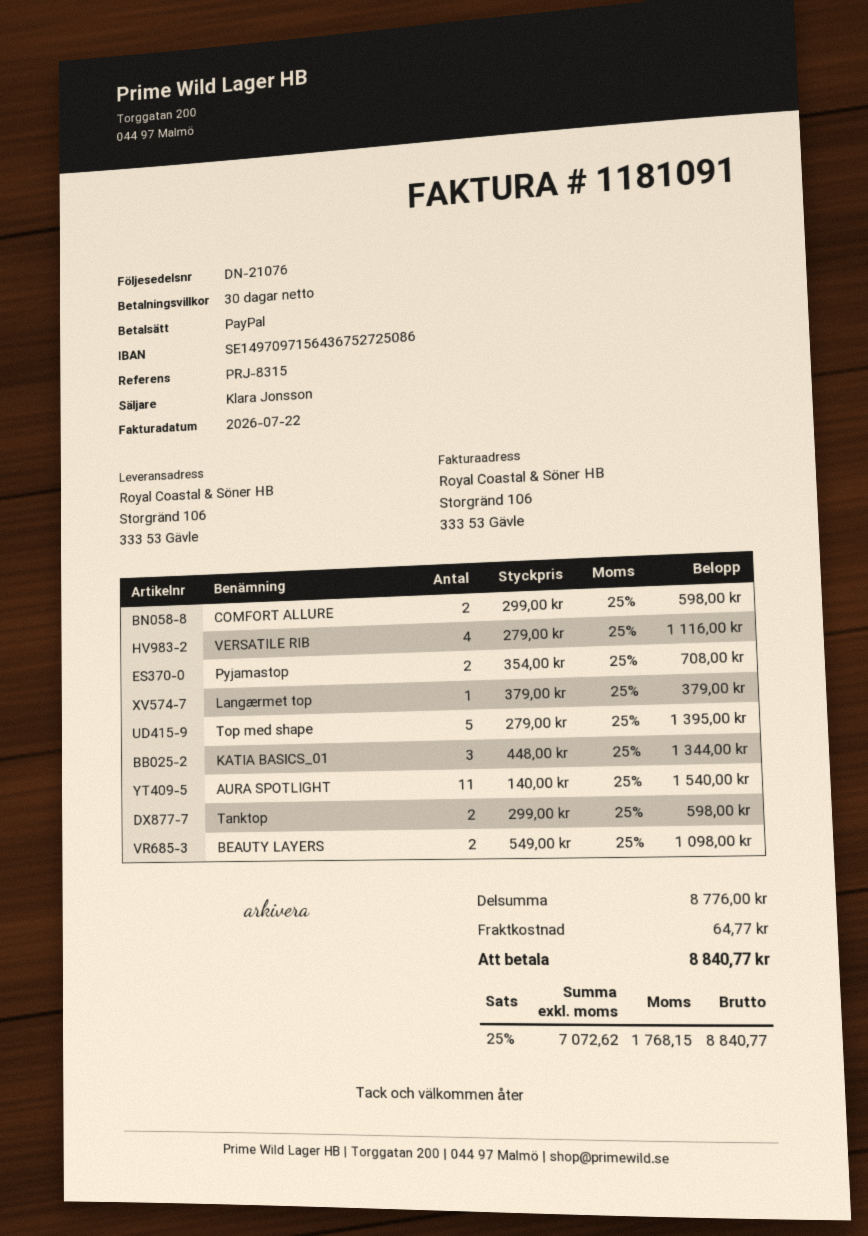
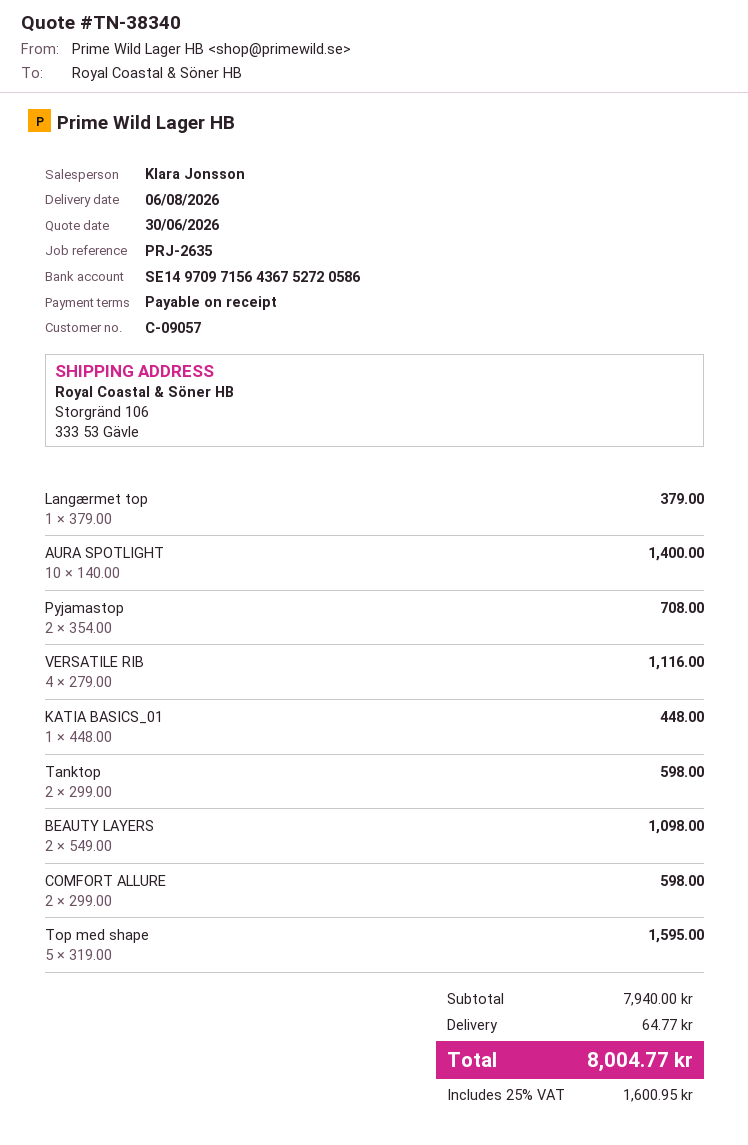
payment terms: 30 days -> on receipt
reference: PRJ-8315 -> PRJ-2635
bank account: SE1497097156436752725086 -> SE1497097156436752720586
Top med shape: 5 x 279.00 = 1395.00 -> 5 x 319.00 = 1595.00
KATIA BASICS_01: 3 x 448.00 = 1344.00 -> 1 x 448.00 = 448.00
AURA SPOTLIGHT: 11 x 140.00 = 1540.00 -> 10 x 140.00 = 1400.00
subtotal: 8776.00 -> 7940.00
tax: 25% = 1768.15 -> 25% = 1600.95
total: 8840.77 -> 8004.77

